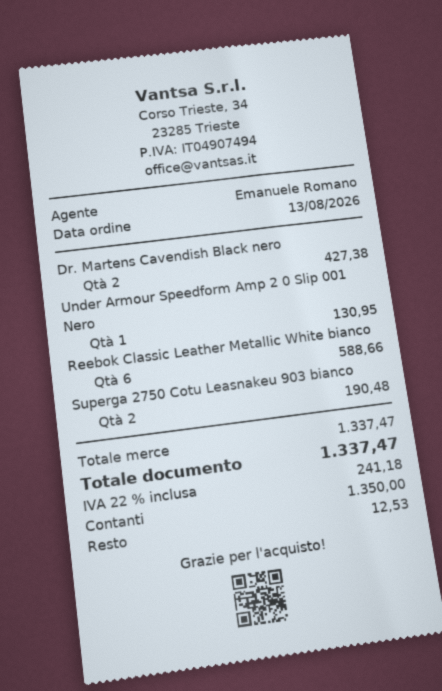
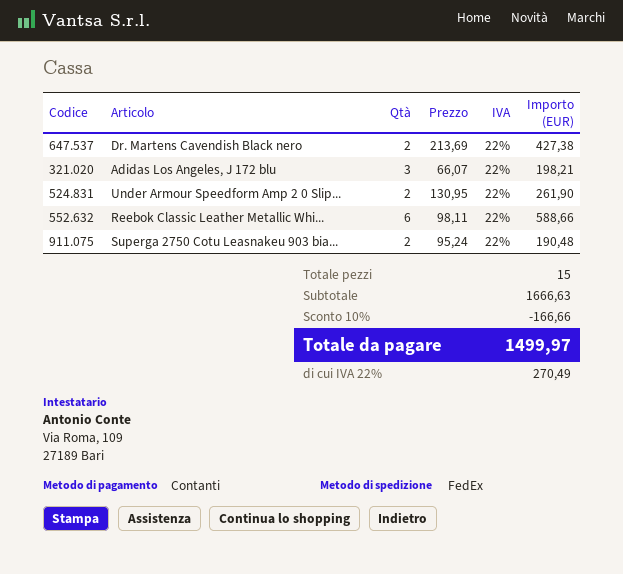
Under Armour Speedform Amp 2 0 Slip 001 Nero: 1 for 130.95 -> 2 for 261.90
Adidas Los Angeles, J 172 blu: none -> 3 for 198.21
subtotal: 1337.47 -> 1666.63
discount: none -> 10% = 166.66
tax: 22% = 241.18 -> 22% = 270.49
total: 1337.47 -> 1499.97

